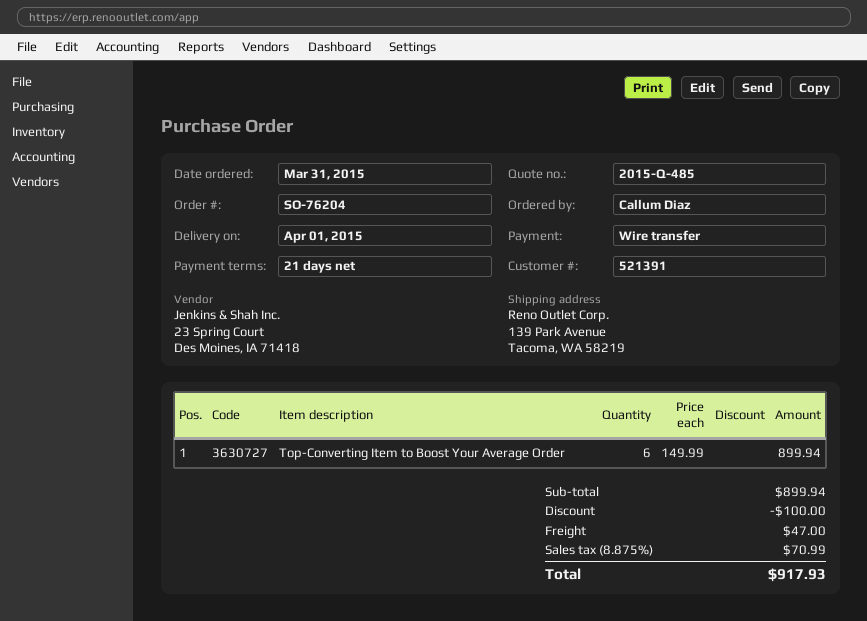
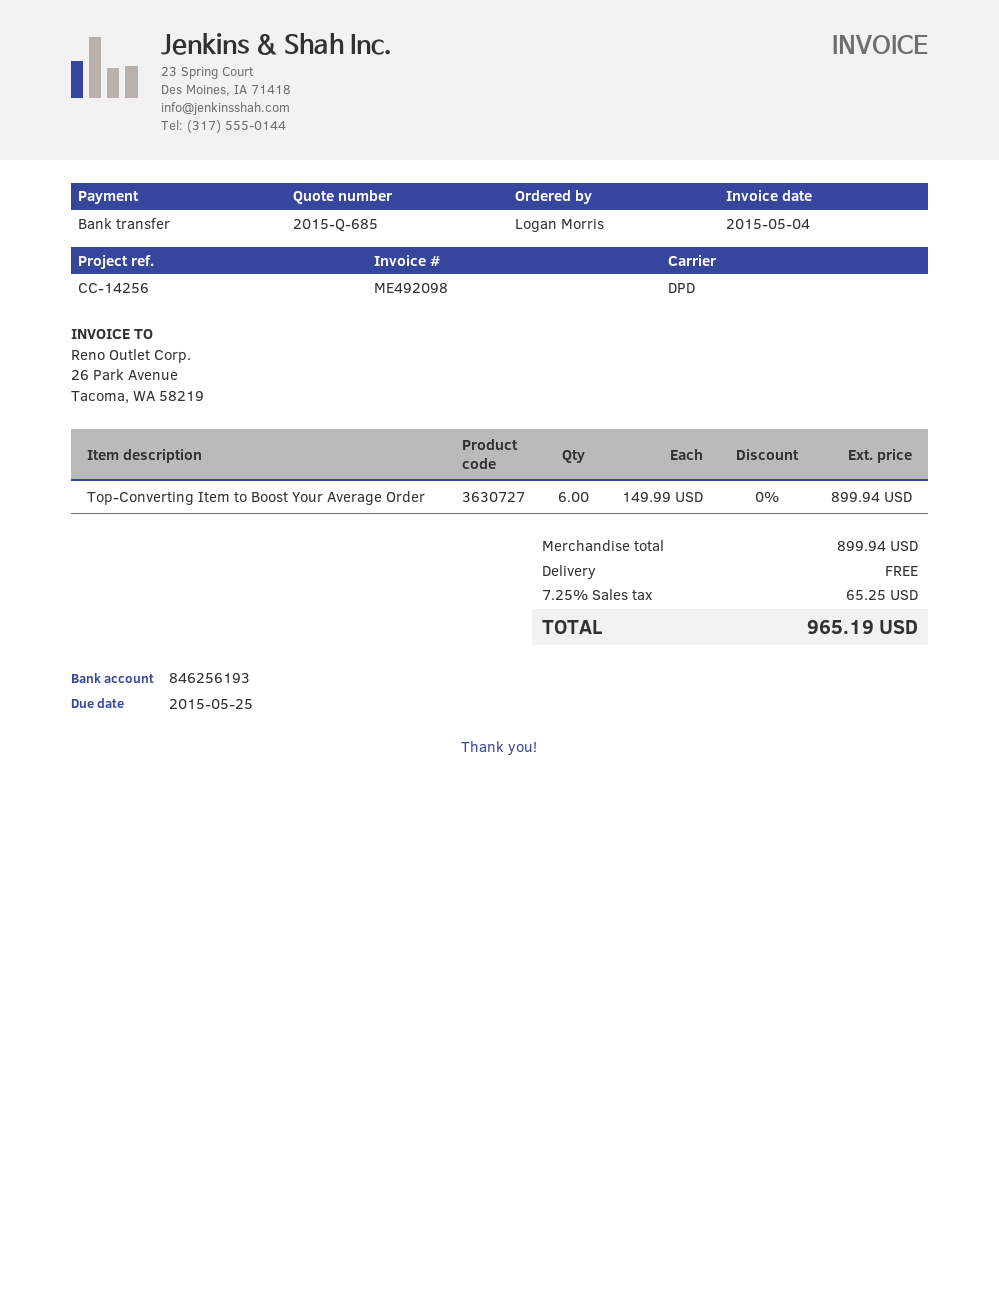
quote number: 2015-Q-485 -> 2015-Q-685
ordered by: Callum Diaz -> Logan Morris
discount: 100.00 -> none
shipping: 47.00 -> 0.00
tax: 8.875% = 70.99 -> 7.25% = 65.25
total: 917.93 -> 965.19

